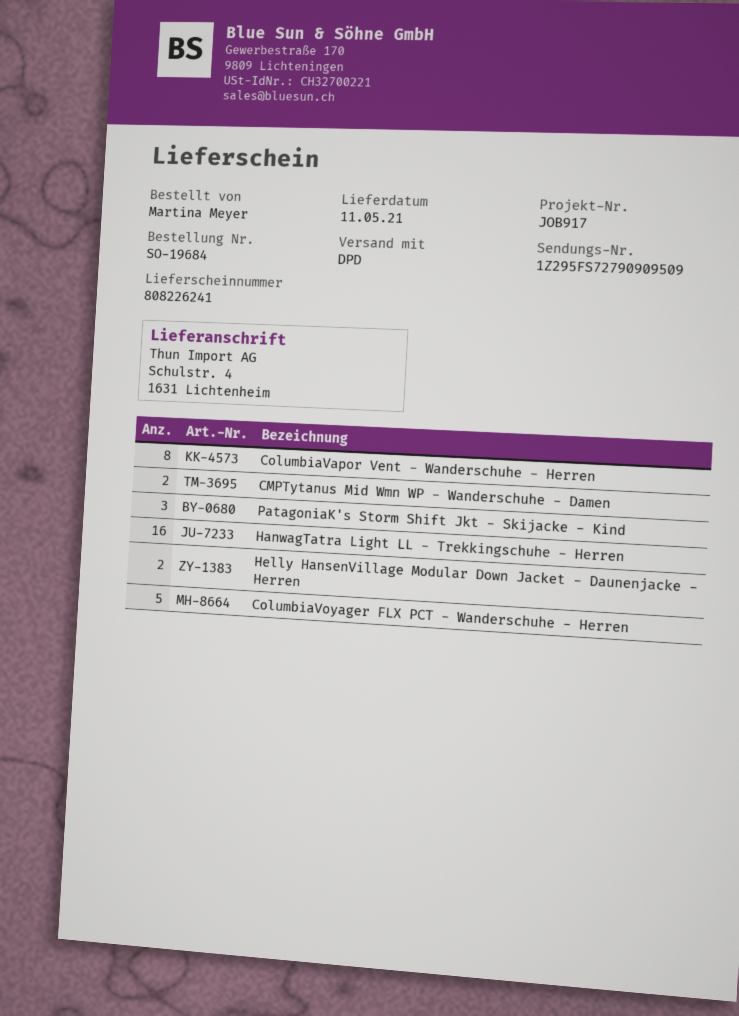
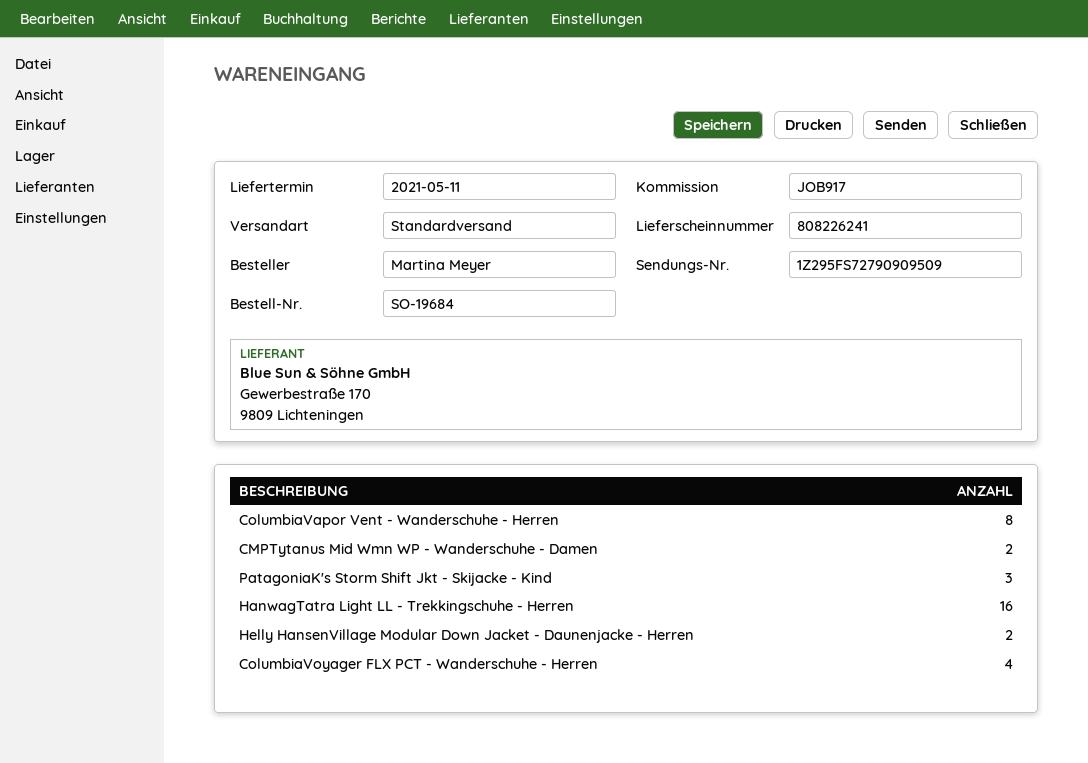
shipping method: DPD -> standard
ColumbiaVoyager FLX PCT - Wanderschuhe - Herren: 5 -> 4

